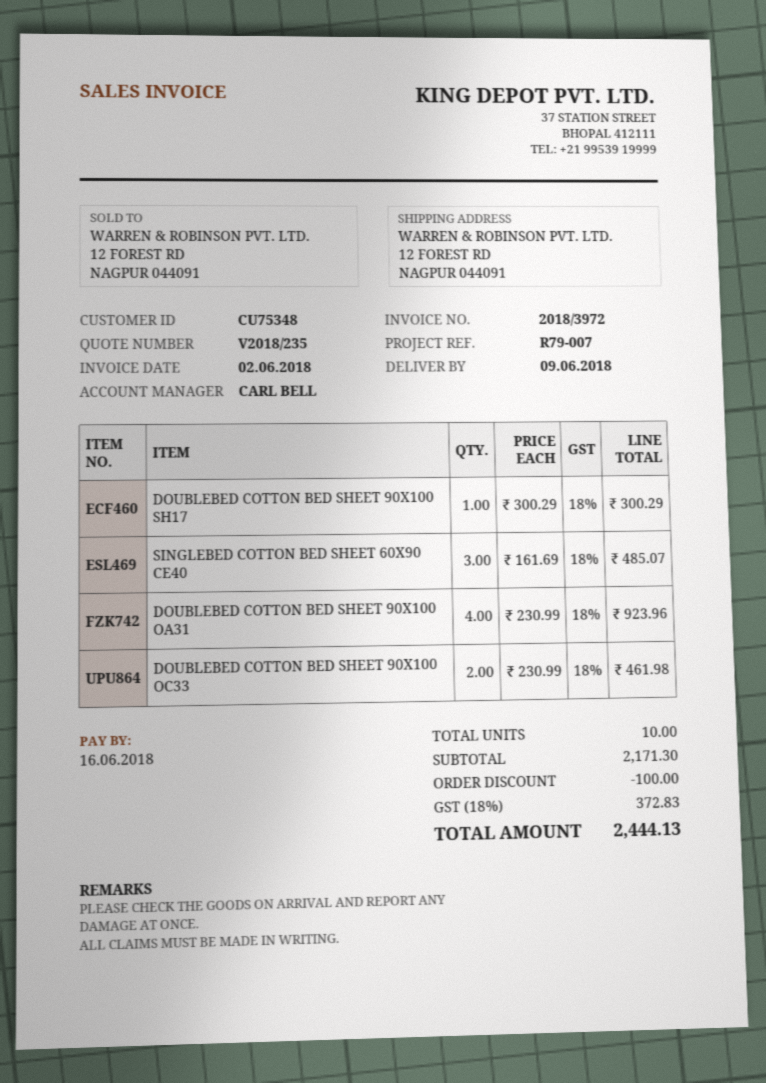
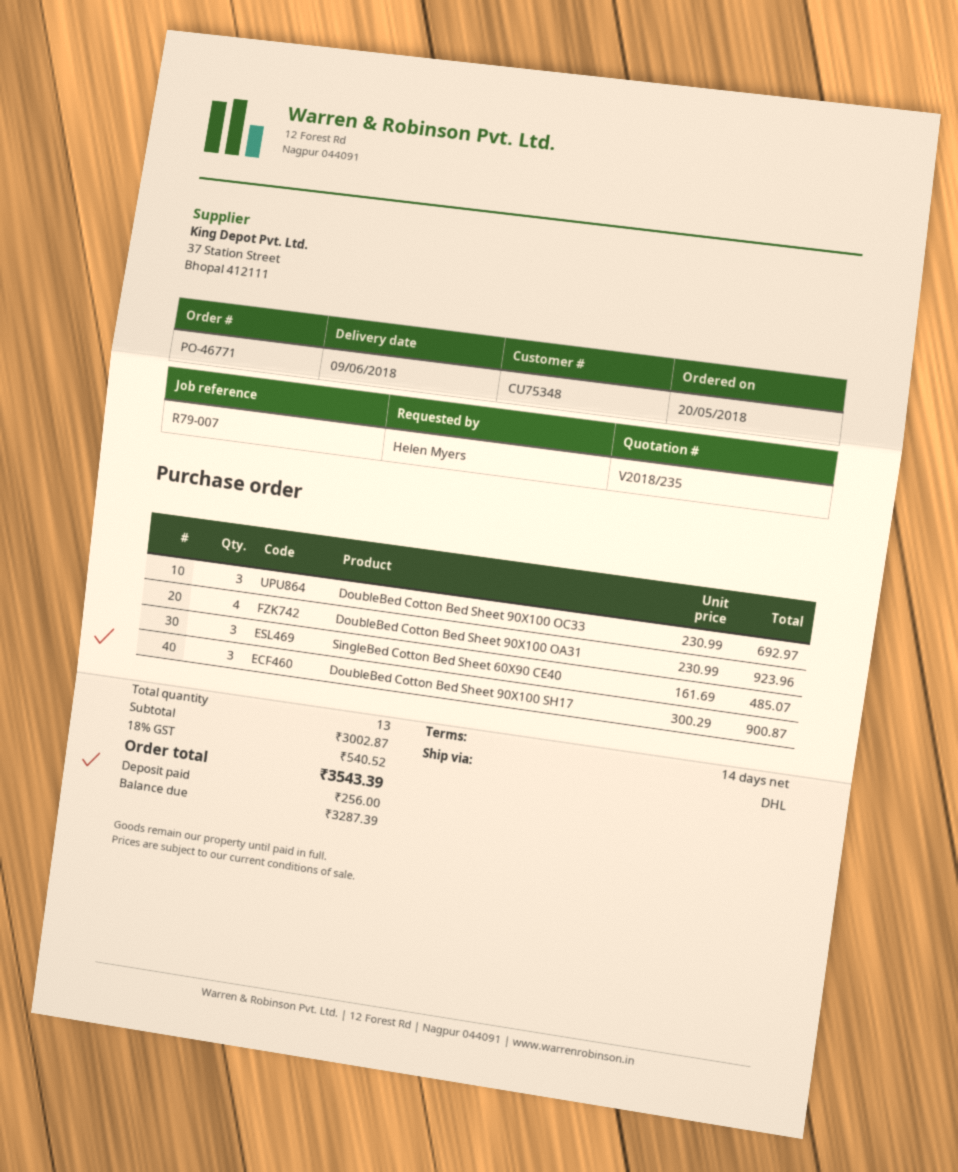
DOUBLEBED COTTON BED SHEET 90X100 SH17: 1 x 300.29 = 300.29 -> 3 x 300.29 = 900.87
DOUBLEBED COTTON BED SHEET 90X100 OC33: 2 x 230.99 = 461.98 -> 3 x 230.99 = 692.97
total quantity: 10 -> 13
subtotal: 2171.30 -> 3002.87
discount: 100.00 -> none
tax: 18% = 372.83 -> 18% = 540.52
total: 2444.13 -> 3543.39

